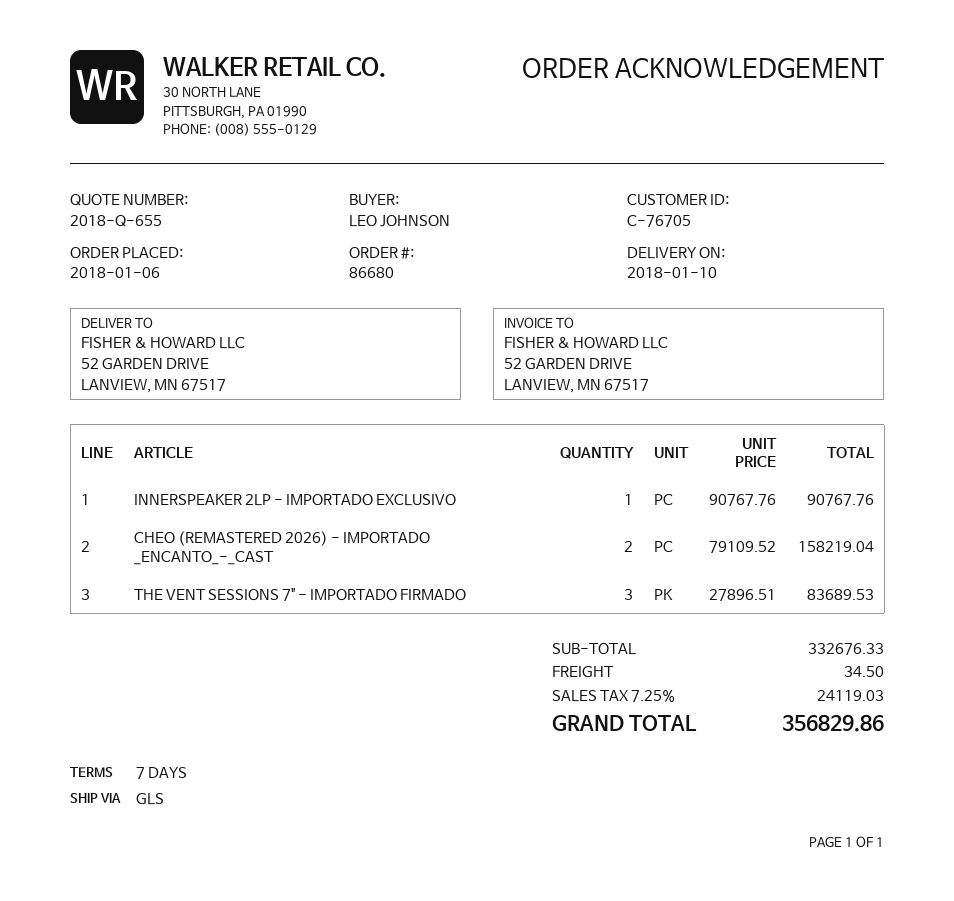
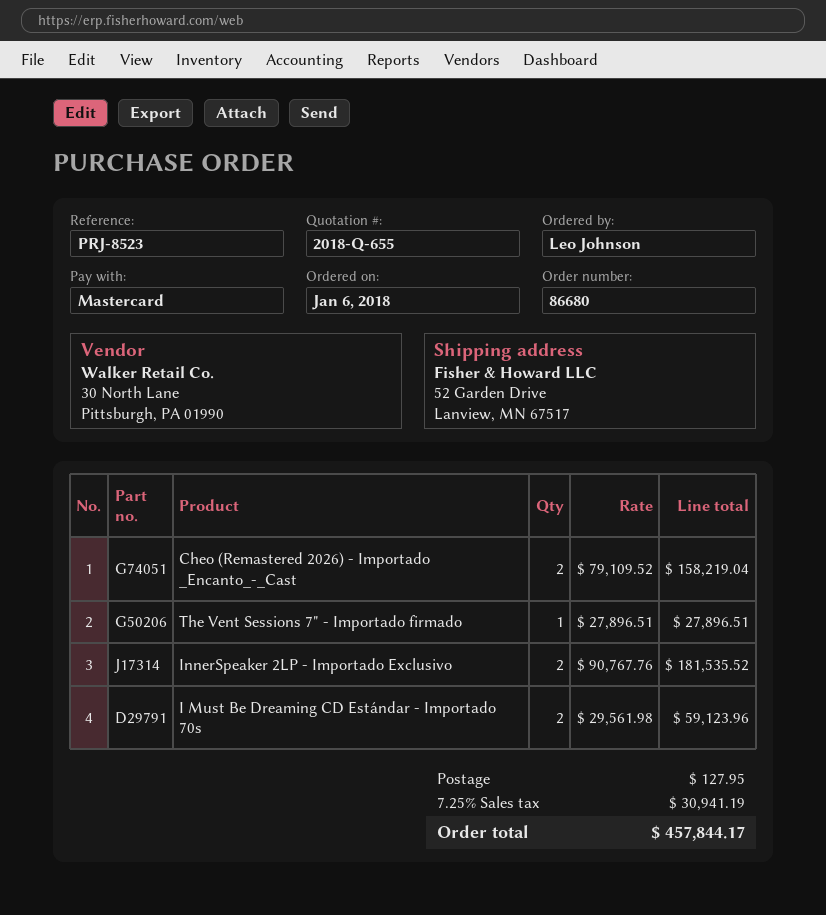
INNERSPEAKER 2LP - IMPORTADO EXCLUSIVO: 1 x 90767.76 = 90767.76 -> 2 x 90767.76 = 181535.52
THE VENT SESSIONS 7" - IMPORTADO FIRMADO: 3 x 27896.51 = 83689.53 -> 1 x 27896.51 = 27896.51
I Must Be Dreaming CD Estándar - Importado 70s: none -> 2 x 29561.98 = 59123.96
shipping: 34.50 -> 127.95
tax: 7.25% = 24119.03 -> 7.25% = 30941.19
total: 356829.86 -> 457844.17

